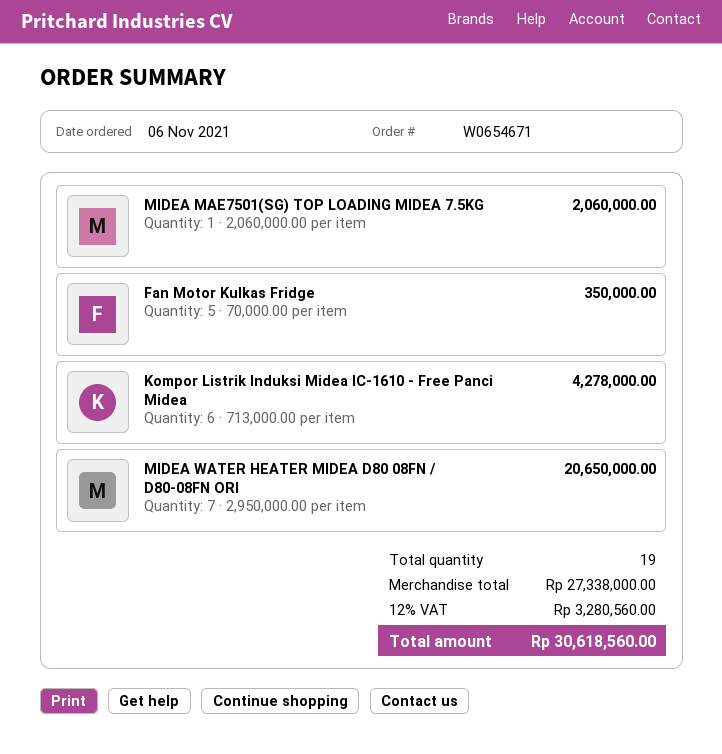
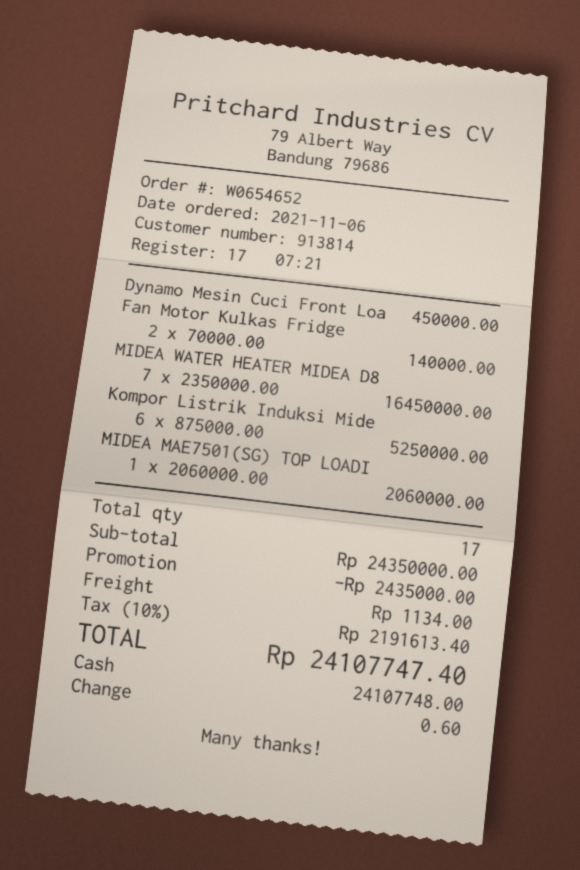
order number: W0654671 -> W0654652
Fan Motor Kulkas Fridge: 5 x 70000.00 = 350000.00 -> 2 x 70000.00 = 140000.00
Kompor Listrik Induksi Midea IC-1610 - Free Panci Midea: 6 x 713000.00 = 4278000.00 -> 6 x 875000.00 = 5250000.00
MIDEA WATER HEATER MIDEA D80 08FN / D80-08FN ORI: 7 x 2950000.00 = 20650000.00 -> 7 x 2350000.00 = 16450000.00
Dynamo Mesin Cuci Front Loa: none -> 1 x 450000.00 = 450000.00
total quantity: 19 -> 17
subtotal: 27338000.00 -> 24350000.00
discount: none -> 2435000.00
shipping: none -> 1134.00
tax: 12% = 3280560.00 -> 10% = 2191613.40
total: 30618560.00 -> 24107747.40

